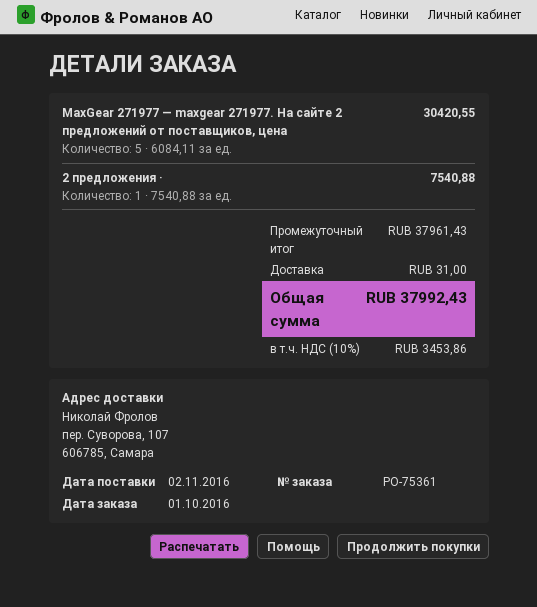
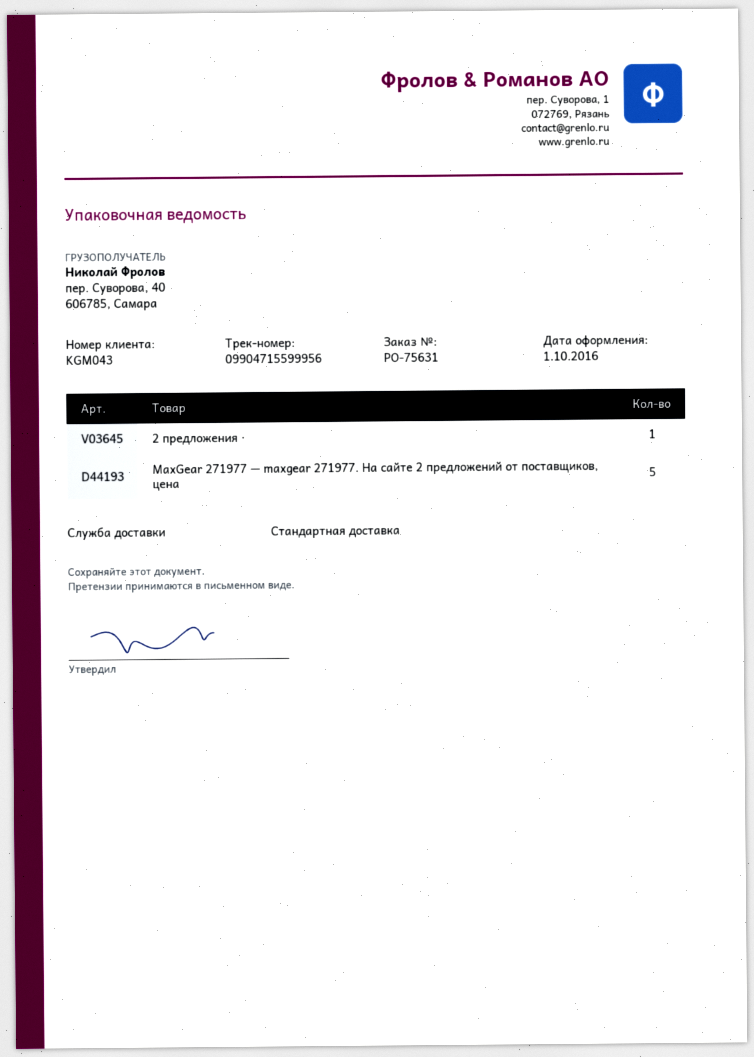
order number: PO-75361 -> PO-75631
ship to: пер. Суворова, 107, 606785, Самара -> пер. Суворова, 40, 606785, Самара

